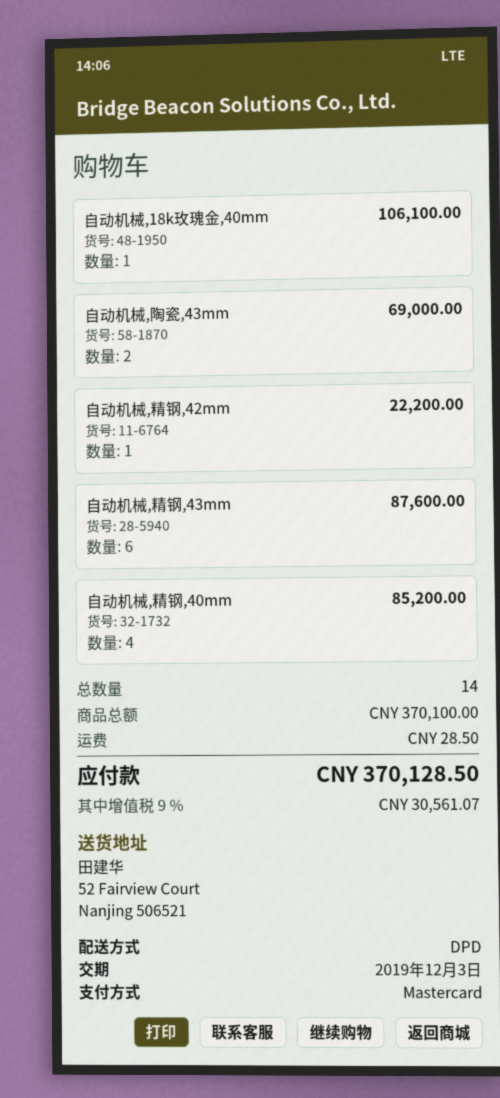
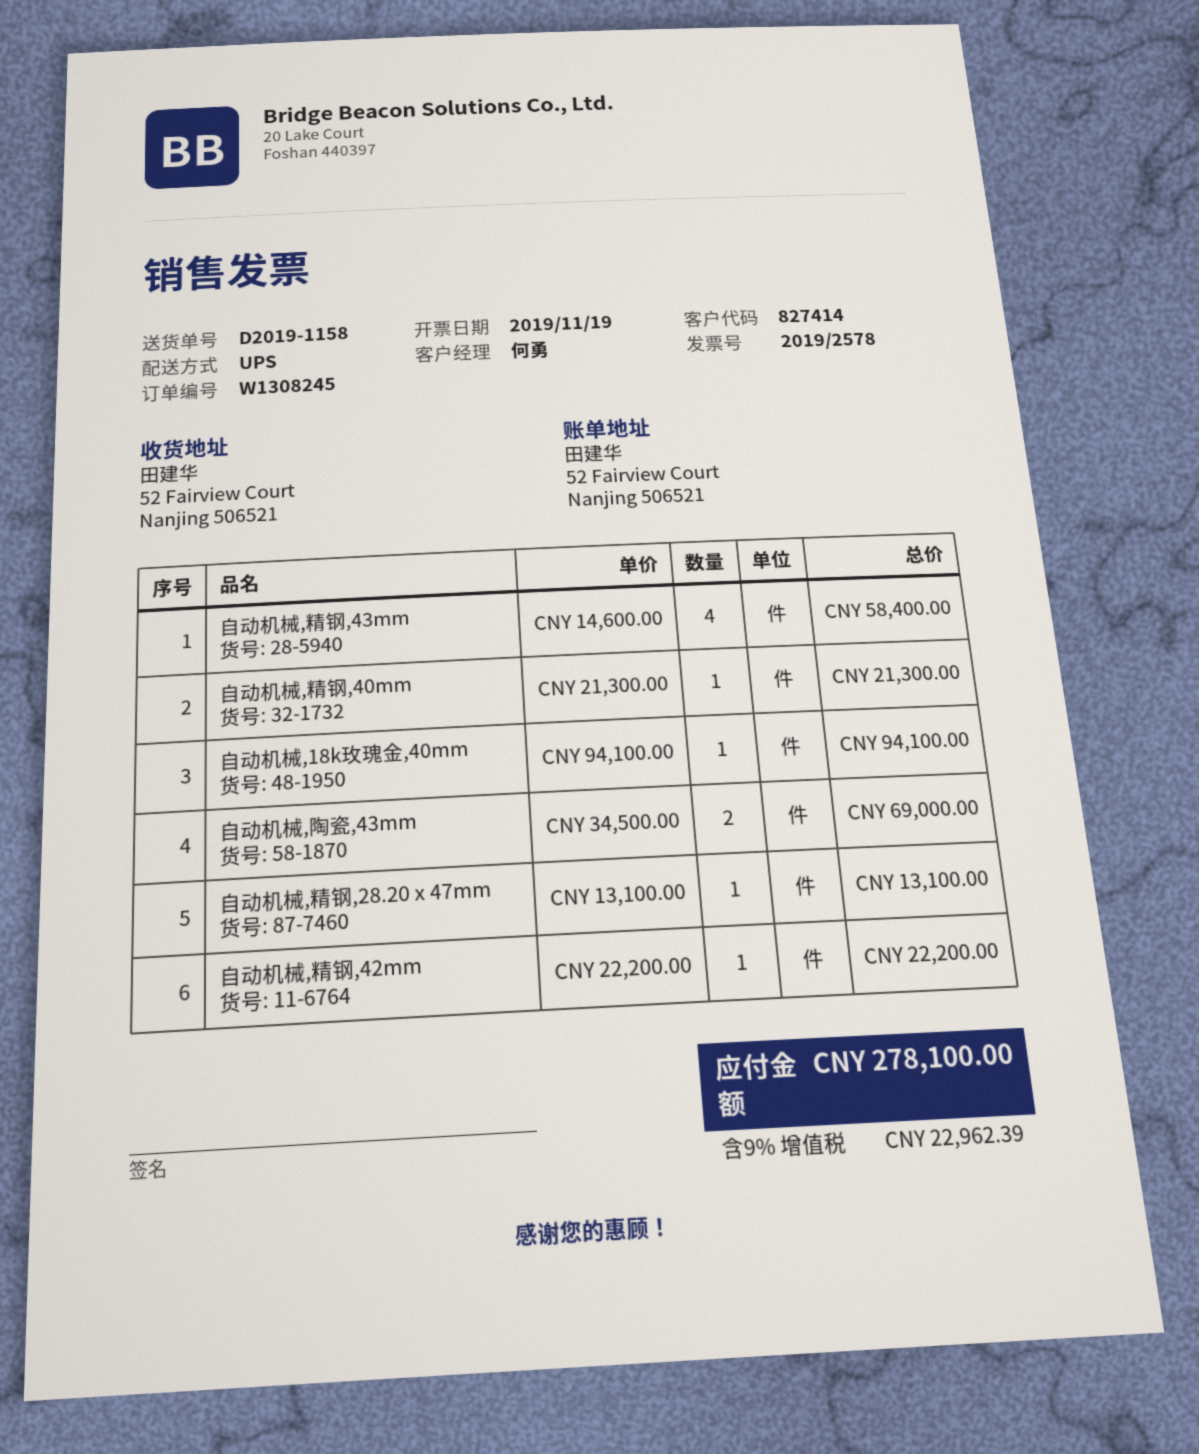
shipping method: DPD -> UPS
自动机械,18k玫瑰金,40mm: 1 for 106100.00 -> 1 for 94100.00
自动机械,精钢,43mm: 6 for 87600.00 -> 4 for 58400.00
自动机械,精钢,40mm: 4 for 85200.00 -> 1 for 21300.00
自动机械,精钢,28.20 x 47mm: none -> 1 for 13100.00
shipping: 28.50 -> none
tax: 9% = 30561.07 -> 9% = 22962.39
total: 370128.50 -> 278100.00

